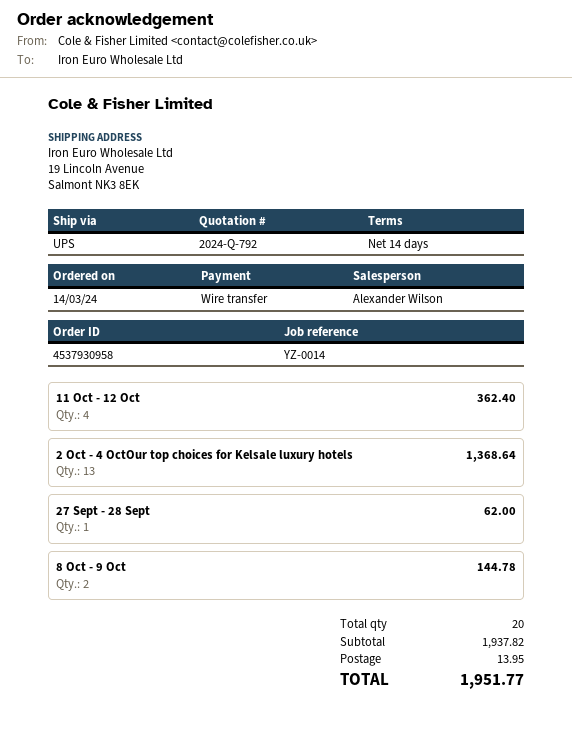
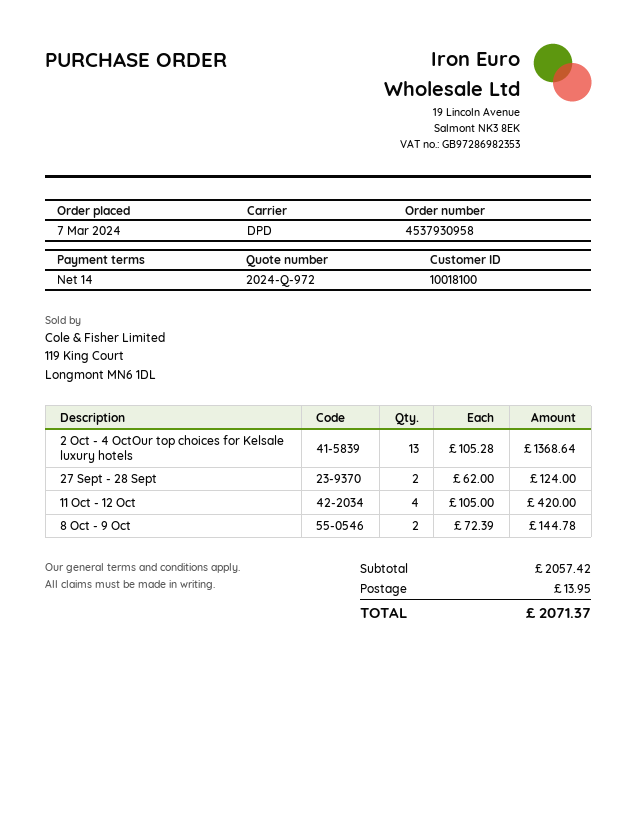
quote number: 2024-Q-792 -> 2024-Q-972
order date: 2024-03-14 -> 2024-03-07
shipping method: UPS -> DPD
11 Oct - 12 Oct: 4 for 362.40 -> 4 for 420.00
27 Sept - 28 Sept: 1 for 62.00 -> 2 for 124.00
subtotal: 1937.82 -> 2057.42
total: 1951.77 -> 2071.37

